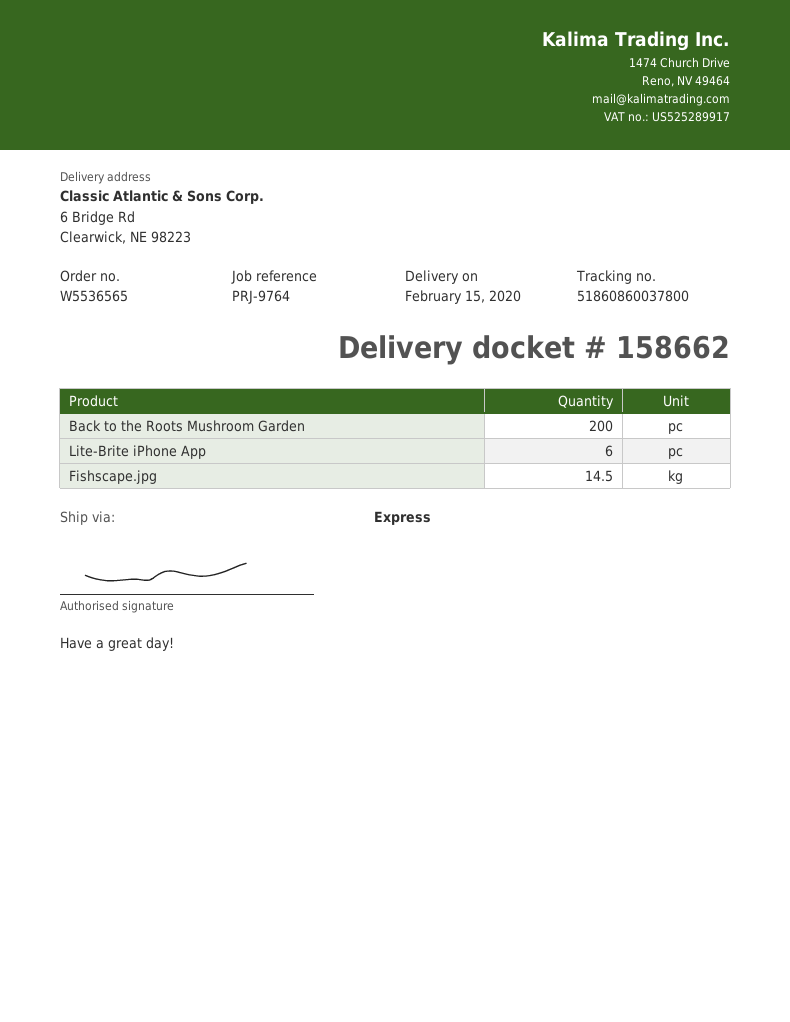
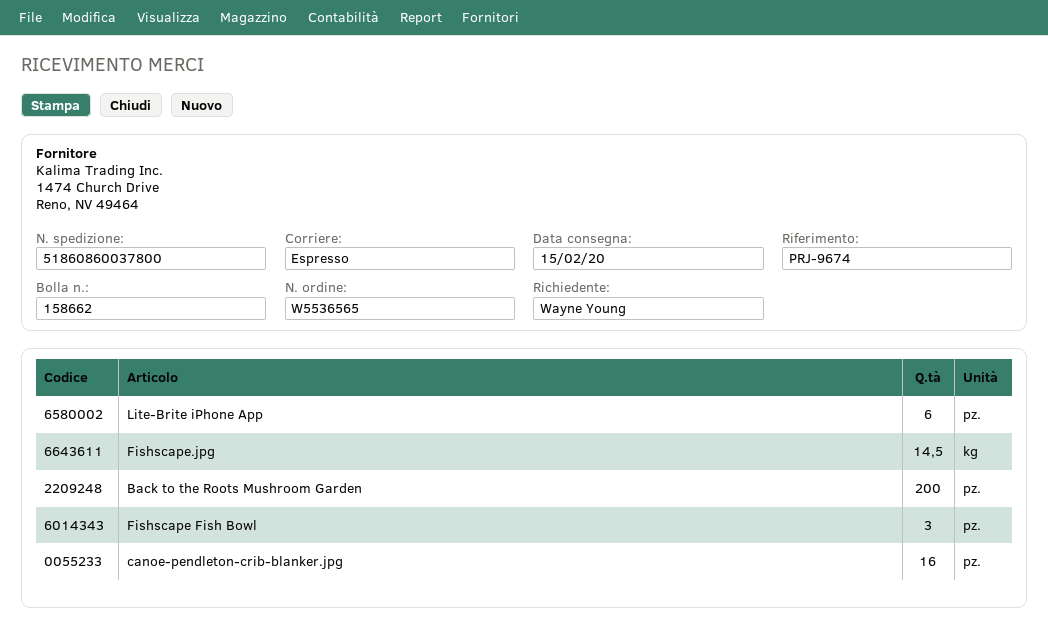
reference: PRJ-9764 -> PRJ-9674
Fishscape Fish Bowl: none -> 3
canoe-pendleton-crib-blanker.jpg: none -> 16

